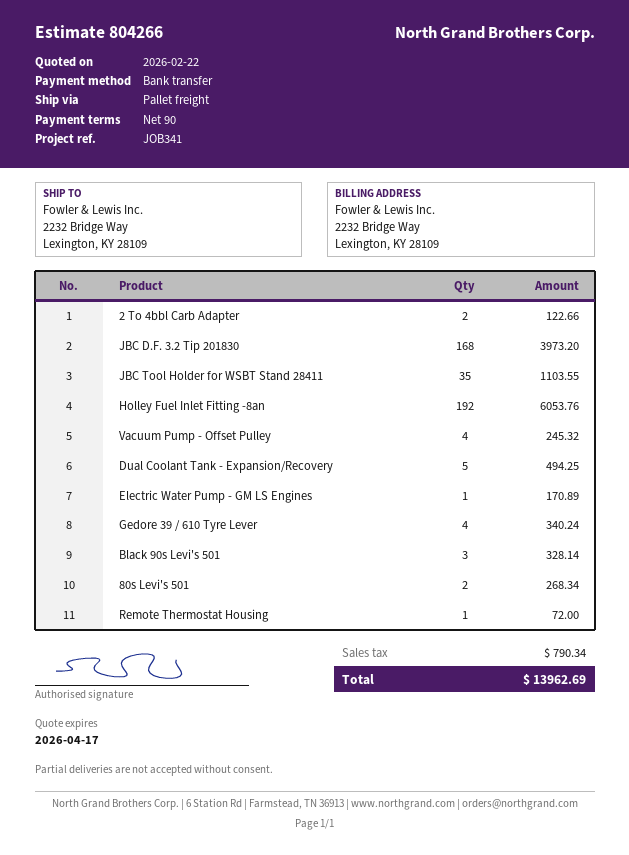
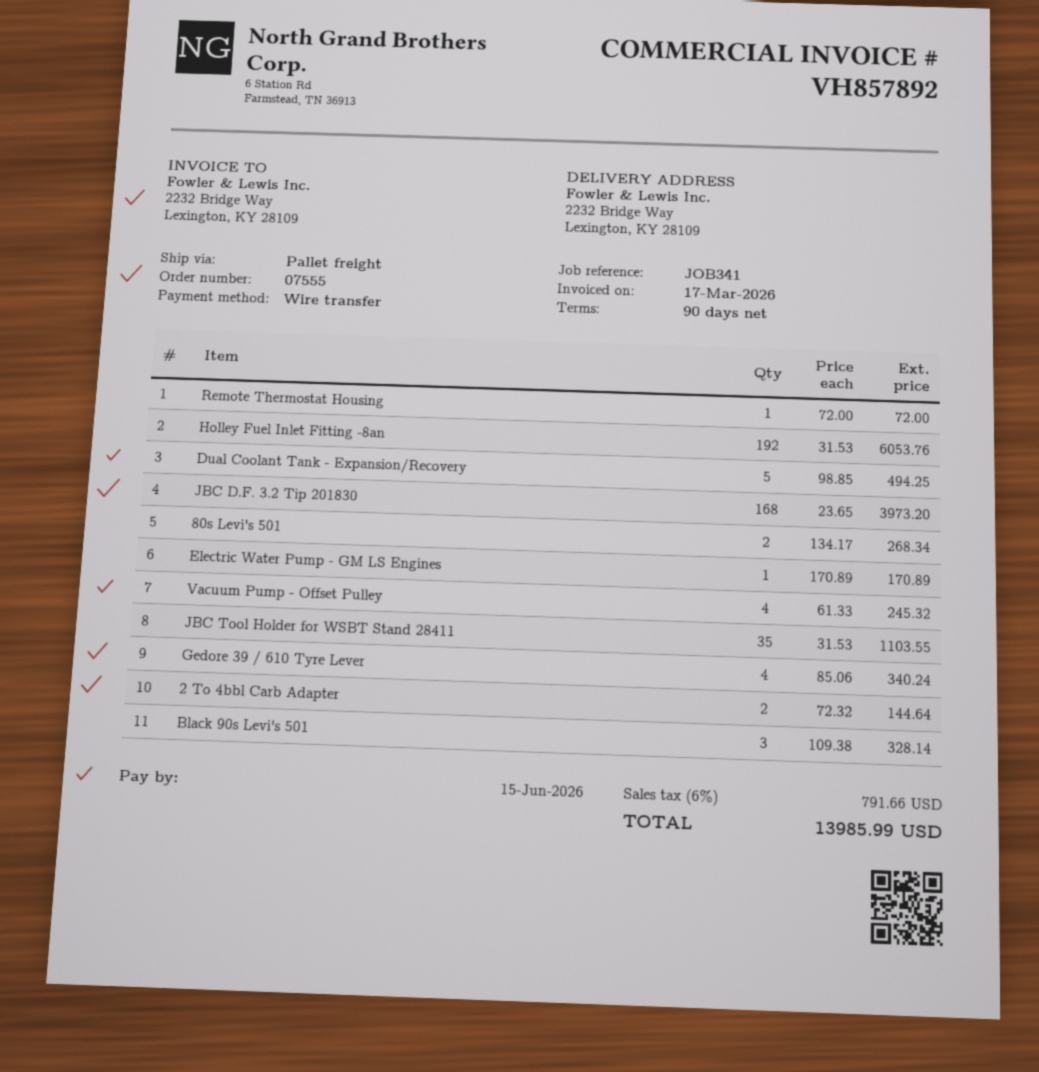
2 To 4bbl Carb Adapter: 2 for 122.66 -> 2 for 144.64
tax: 790.34 -> 791.66
total: 13962.69 -> 13985.99

